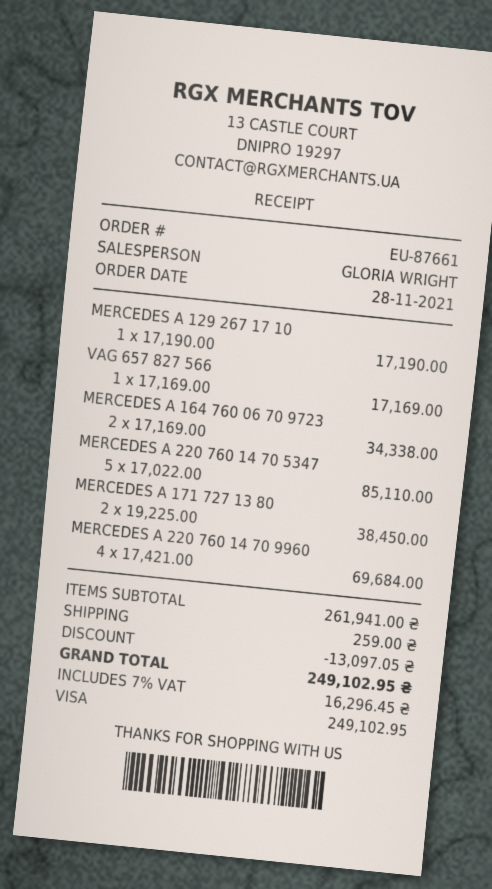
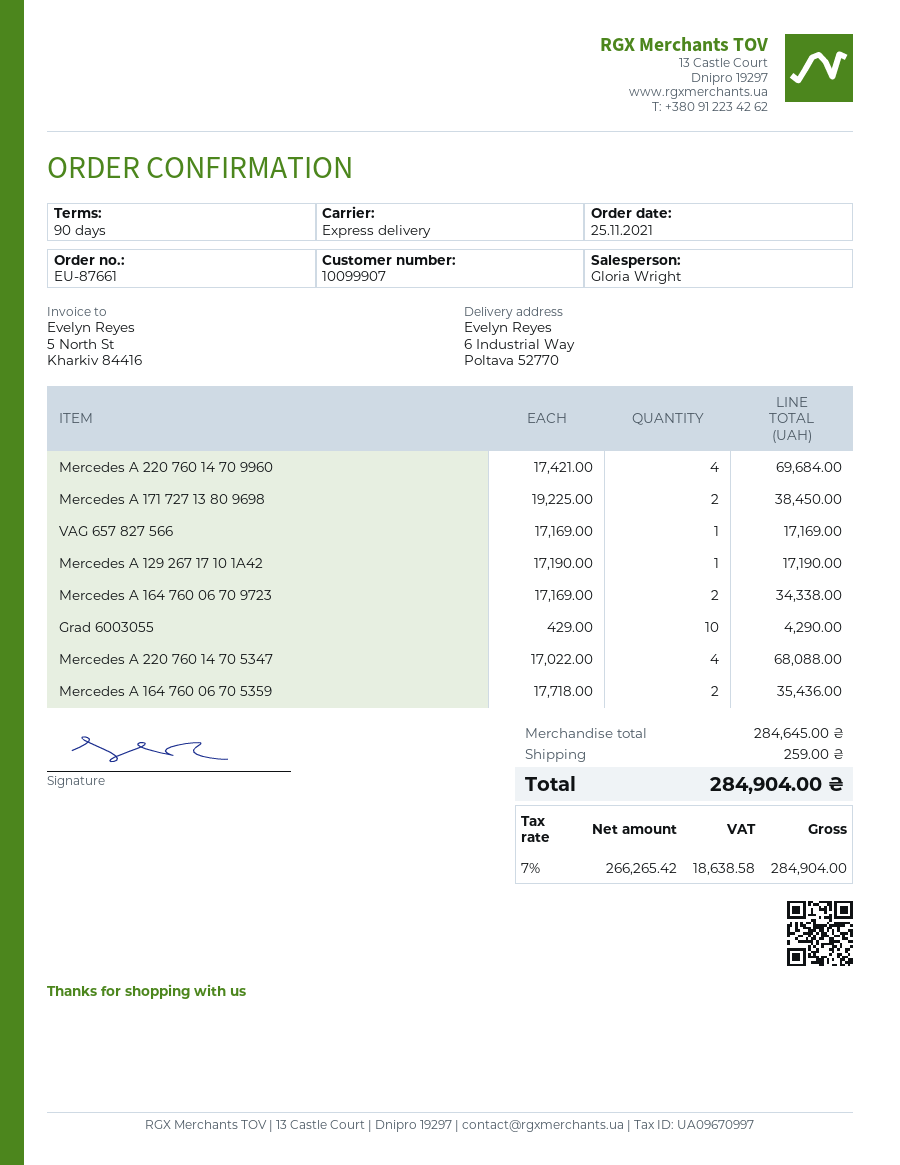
order date: 2021-11-28 -> 2021-11-25
MERCEDES A 220 760 14 70 5347: 5 x 17022.00 = 85110.00 -> 4 x 17022.00 = 68088.00
Grad 6003055: none -> 10 x 429.00 = 4290.00
Mercedes A 164 760 06 70 5359: none -> 2 x 17718.00 = 35436.00
subtotal: 261941.00 -> 284645.00
discount: 13097.05 -> none
tax: 7% = 16296.45 -> 7% = 18638.58
total: 249102.95 -> 284904.00

